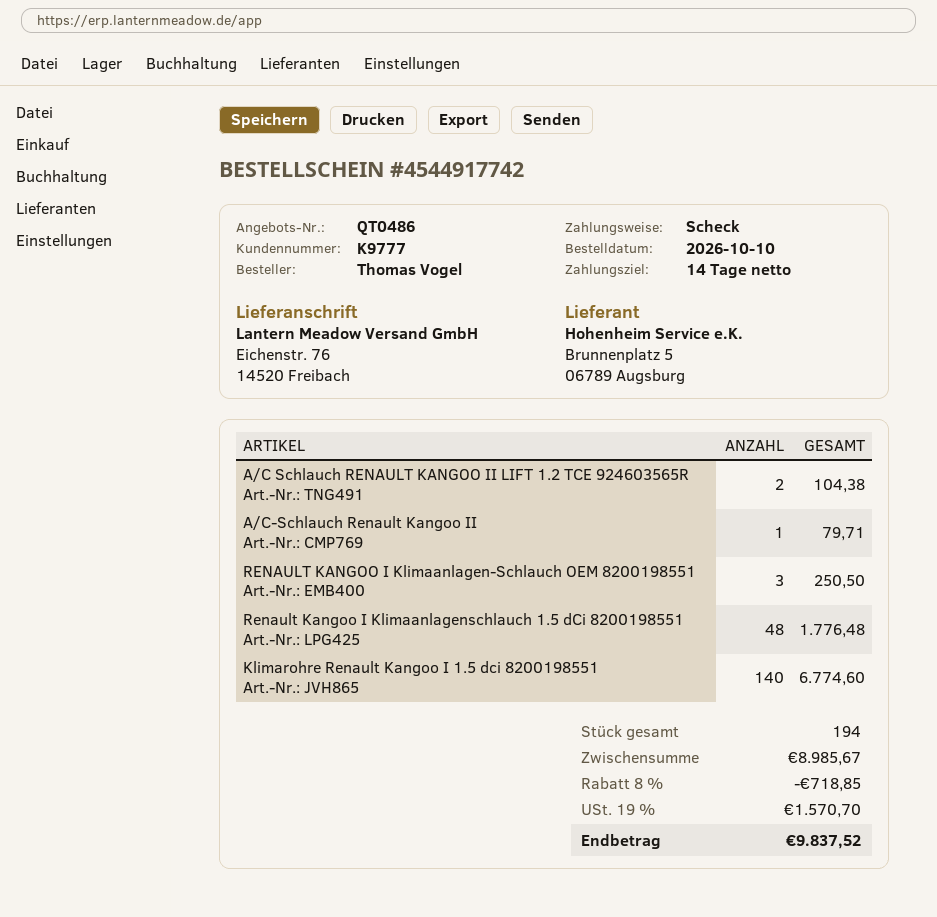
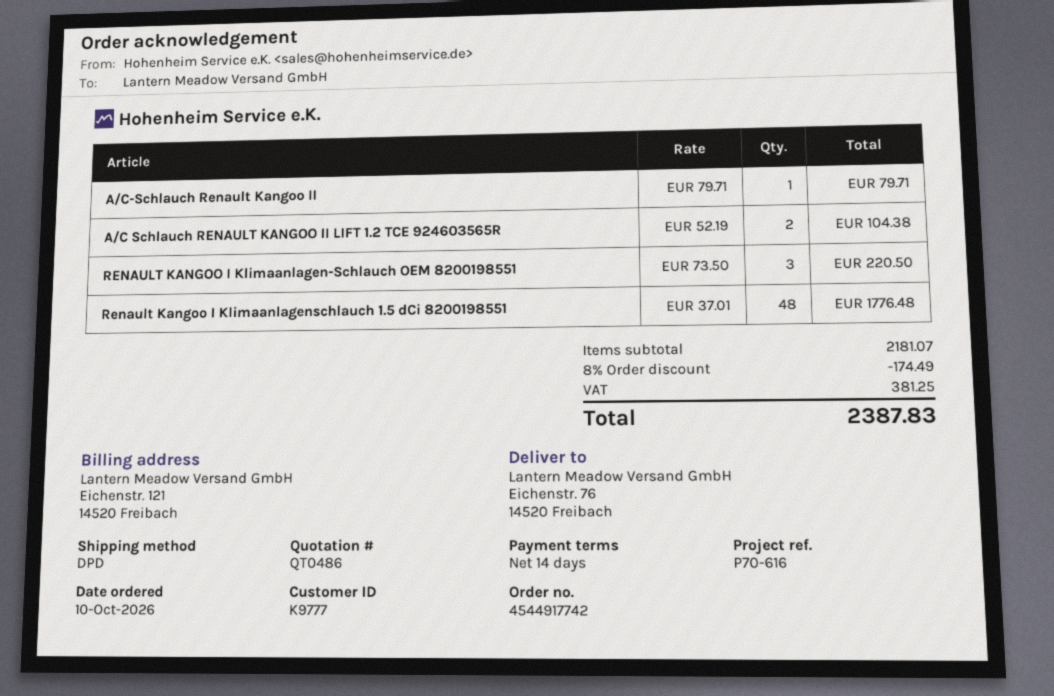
RENAULT KANGOO I Klimaanlagen-Schlauch OEM 8200198551: 3 for 250.50 -> 3 for 220.50
Klimarohre Renault Kangoo I 1.5 dci 8200198551: 140 for 6774.60 -> none
subtotal: 8985.67 -> 2181.07
discount: 8% = 718.85 -> 8% = 174.49
tax: 1570.70 -> 381.25
total: 9837.52 -> 2387.83

